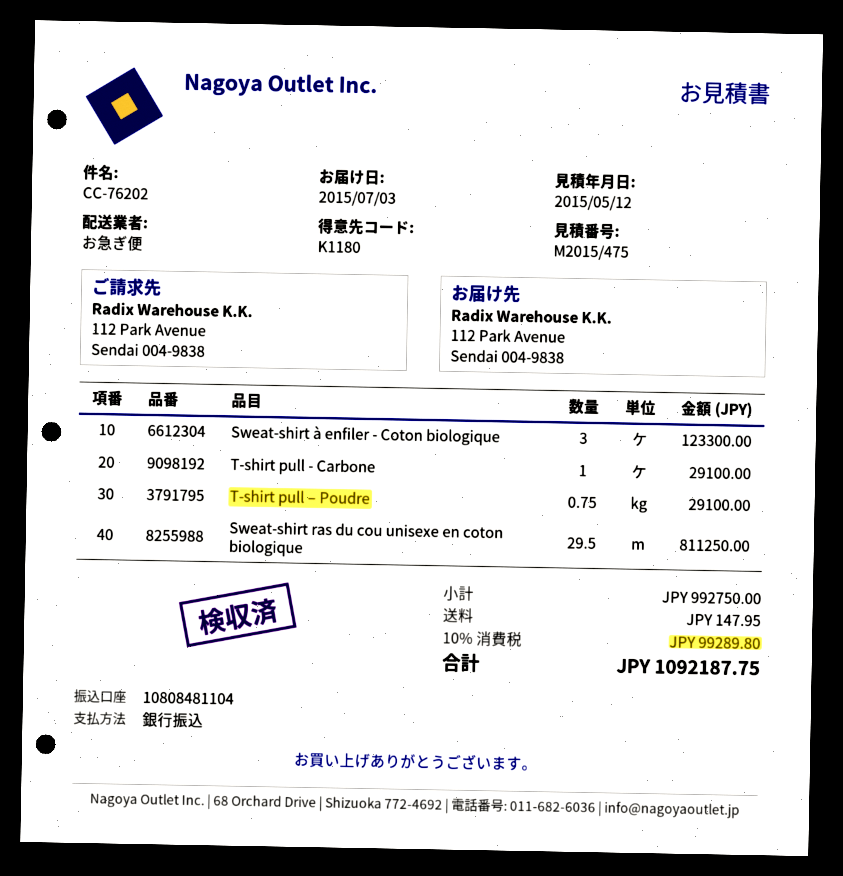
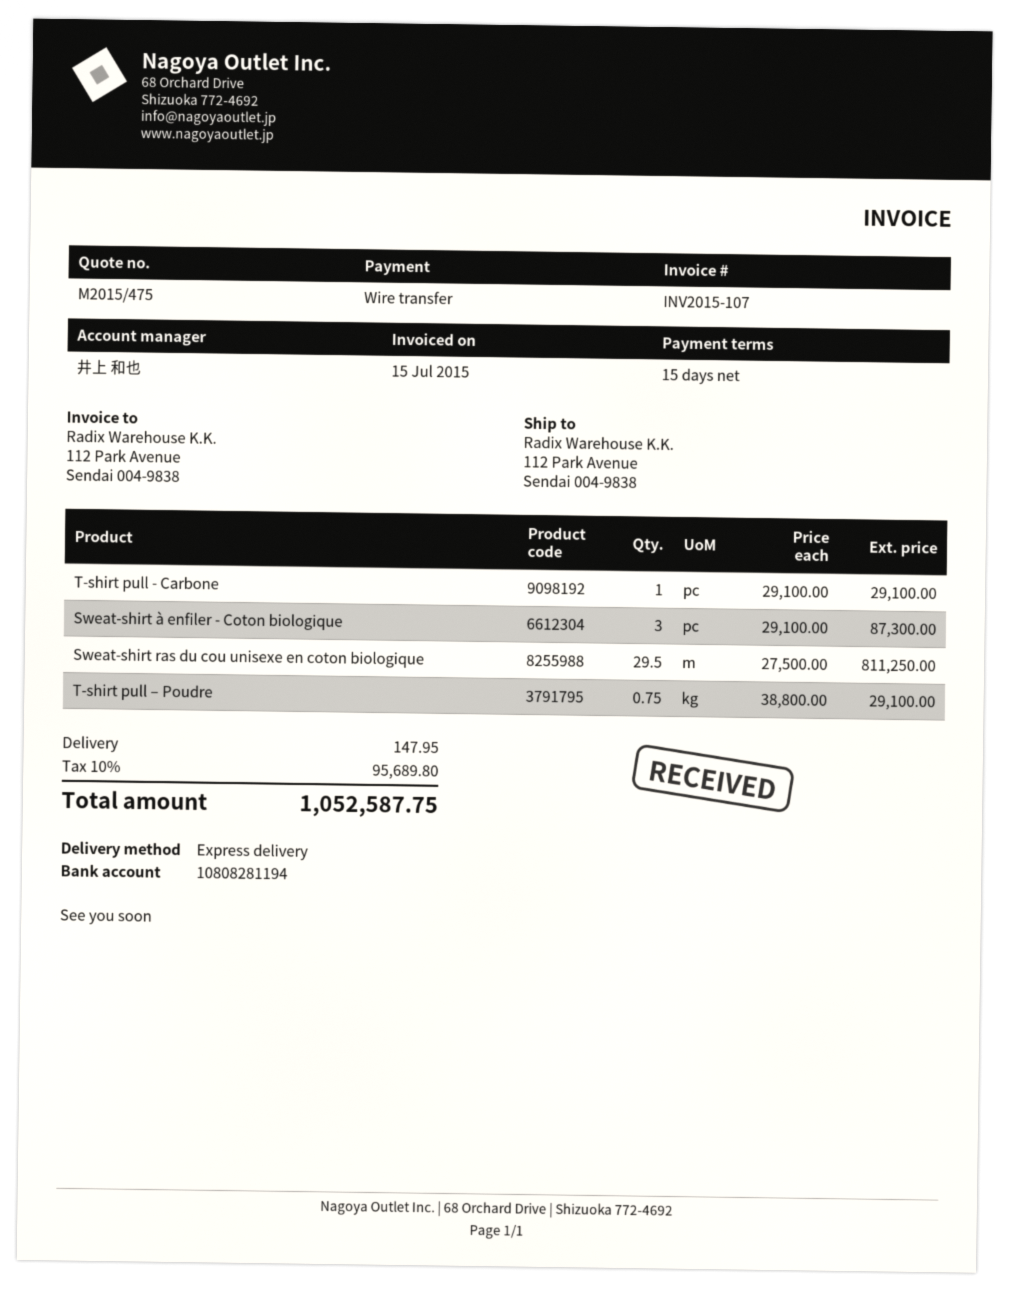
bank account: 10808481104 -> 10808281194
Sweat-shirt à enfiler - Coton biologique: 3 for 123300.00 -> 3 for 87300.00
tax: 10% = 99289.80 -> 10% = 95689.80
total: 1092187.75 -> 1052587.75

